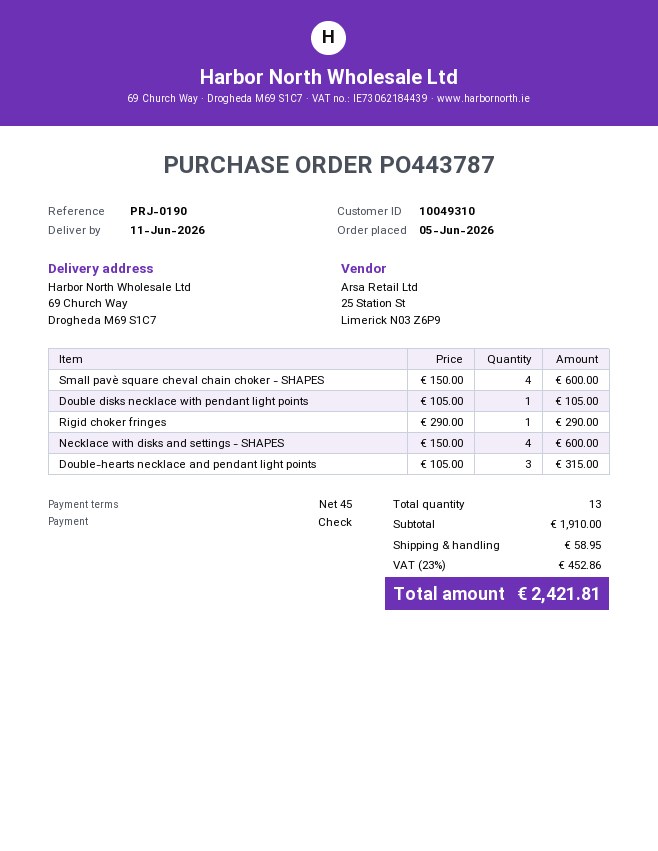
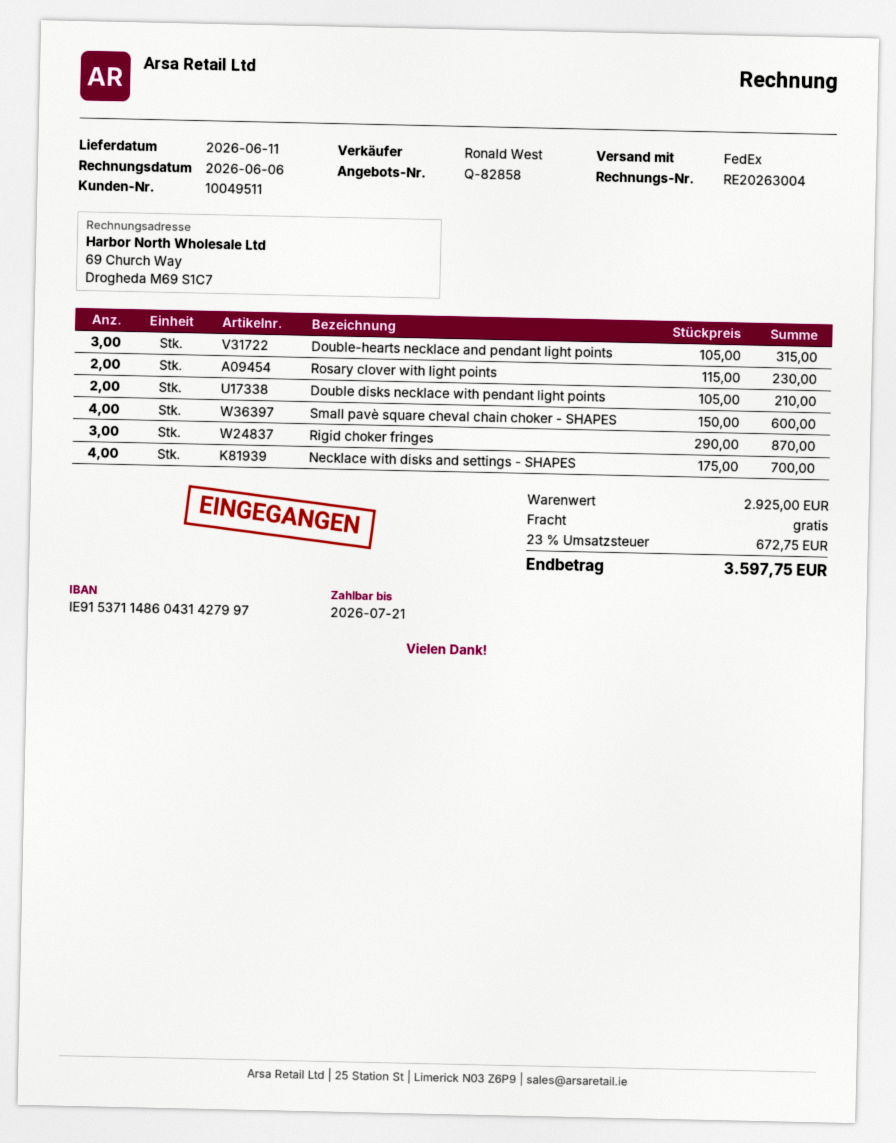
customer number: 10049310 -> 10049511
Double disks necklace with pendant light points: 1 x 105.00 = 105.00 -> 2 x 105.00 = 210.00
Rigid choker fringes: 1 x 290.00 = 290.00 -> 3 x 290.00 = 870.00
Necklace with disks and settings - SHAPES: 4 x 150.00 = 600.00 -> 4 x 175.00 = 700.00
Rosary clover with light points: none -> 2 x 115.00 = 230.00
subtotal: 1910.00 -> 2925.00
shipping: 58.95 -> 0.00
tax: 23% = 452.86 -> 23% = 672.75
total: 2421.81 -> 3597.75

